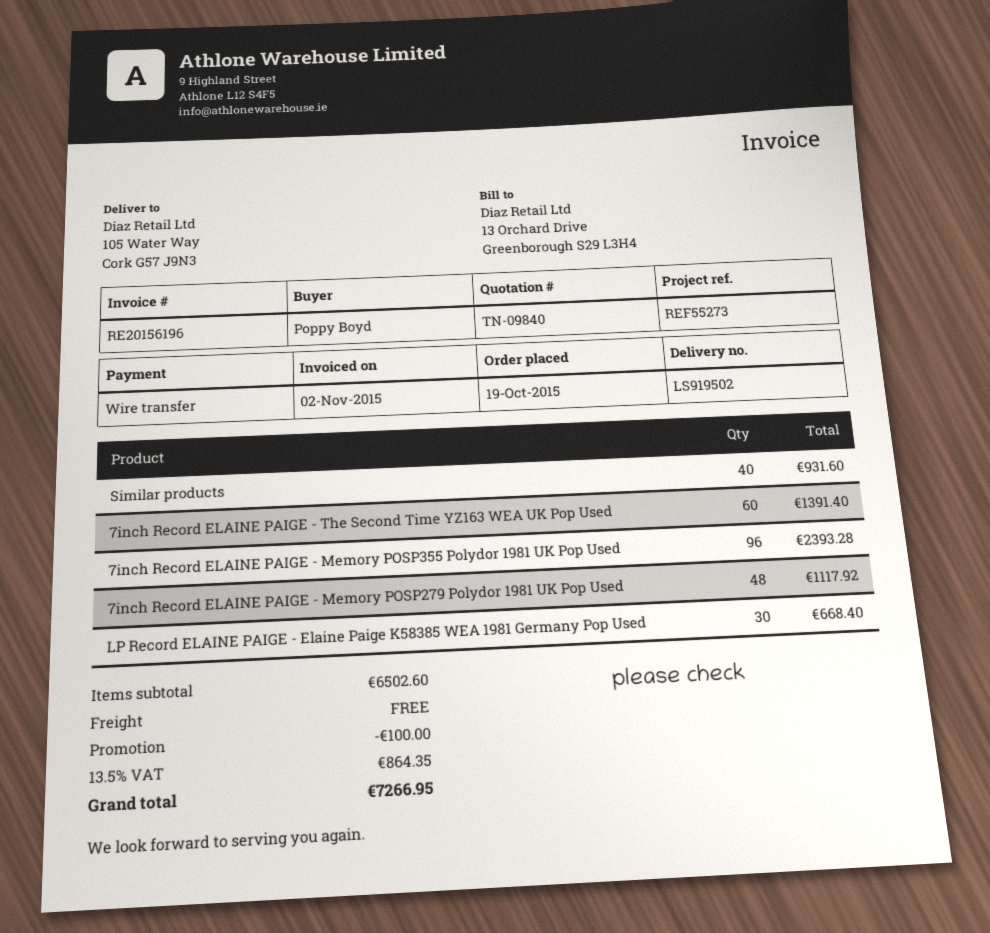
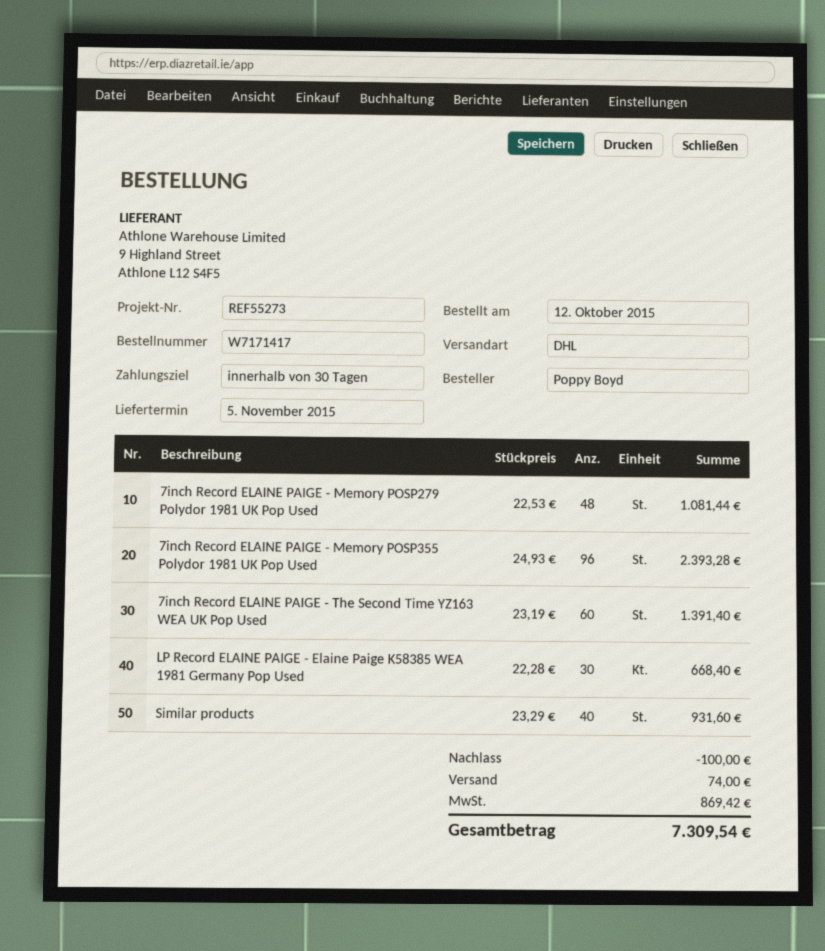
order date: 2015-10-19 -> 2015-10-12
7inch Record ELAINE PAIGE - Memory POSP279 Polydor 1981 UK Pop Used: 48 for 1117.92 -> 48 for 1081.44
shipping: 0.00 -> 74.00
tax: 864.35 -> 869.42
total: 7266.95 -> 7309.54

